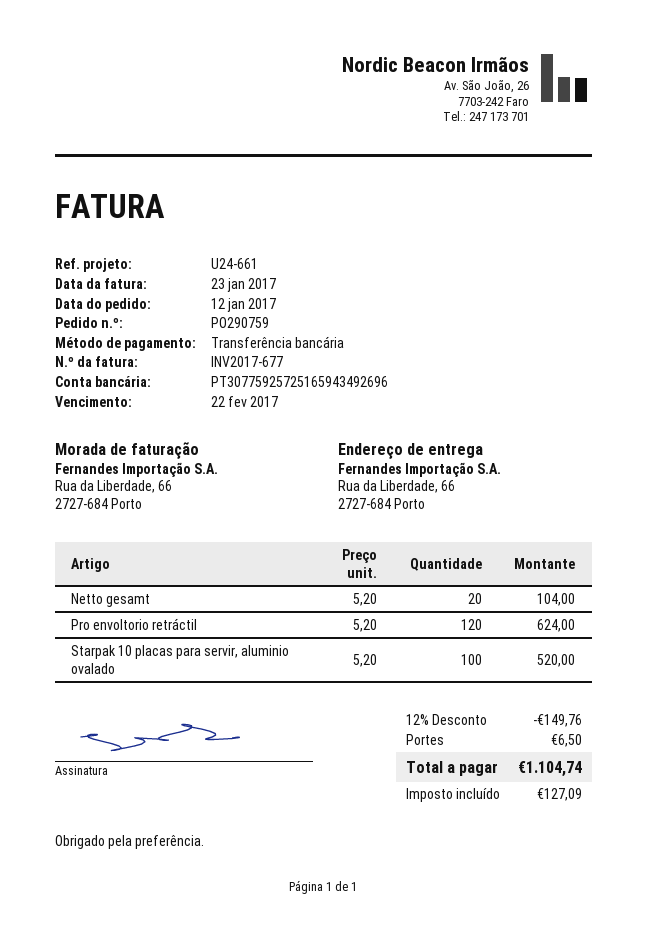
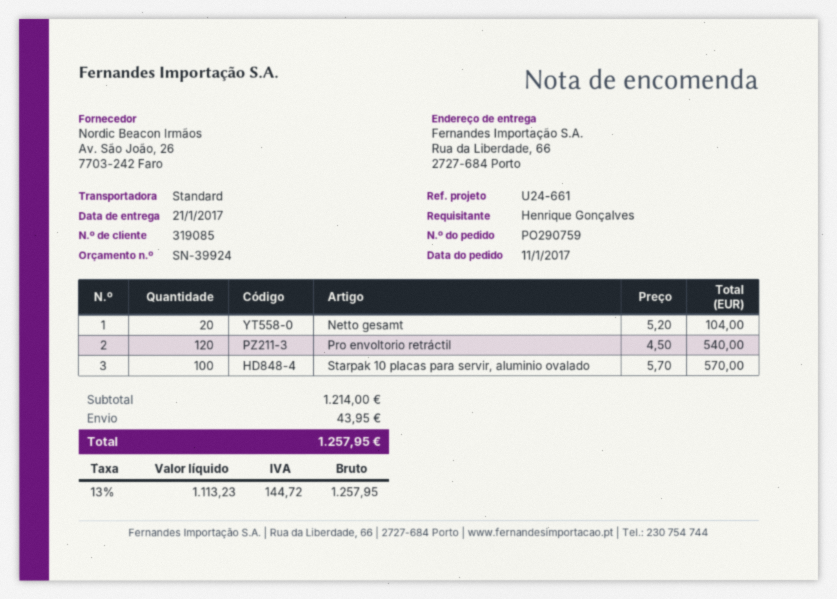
order date: 2017-01-12 -> 2017-01-11
Pro envoltorio retráctil: 120 x 5.20 = 624.00 -> 120 x 4.50 = 540.00
Starpak 10 placas para servir, aluminio ovalado: 100 x 5.20 = 520.00 -> 100 x 5.70 = 570.00
discount: 12% = 149.76 -> none
shipping: 6.50 -> 43.95
tax: 127.09 -> 144.72
total: 1104.74 -> 1257.95

